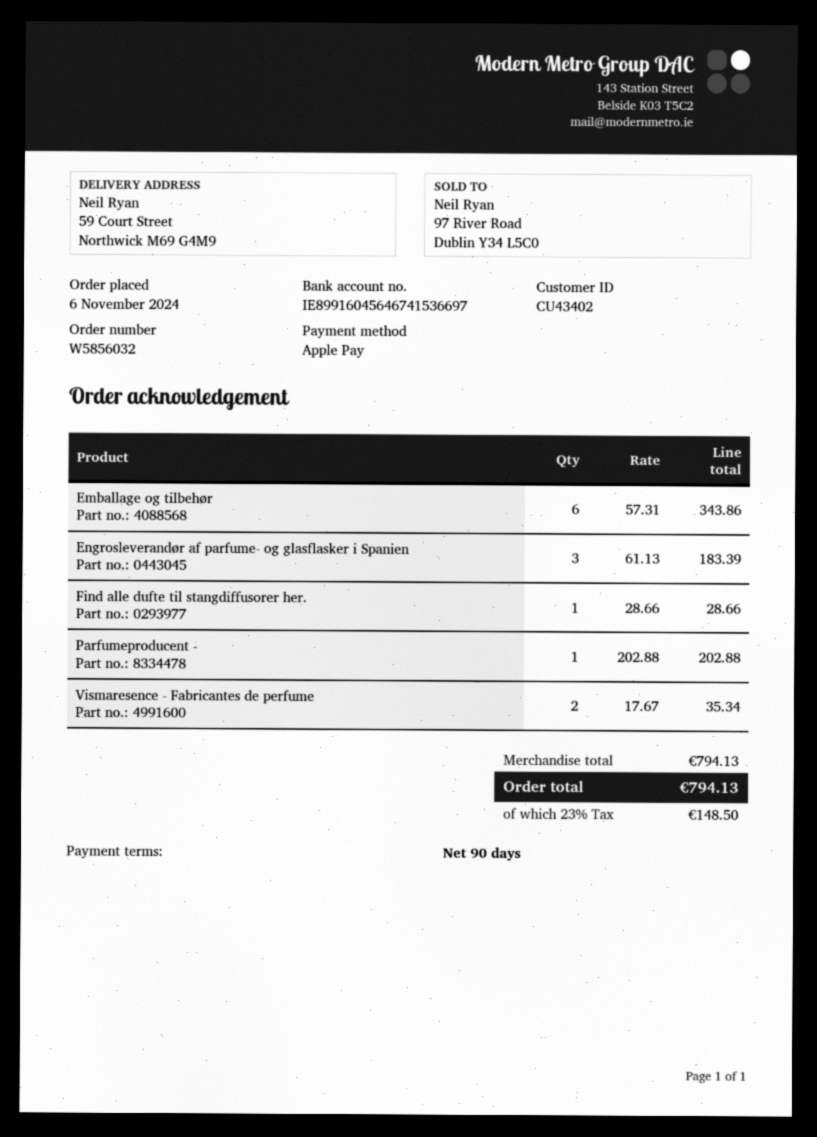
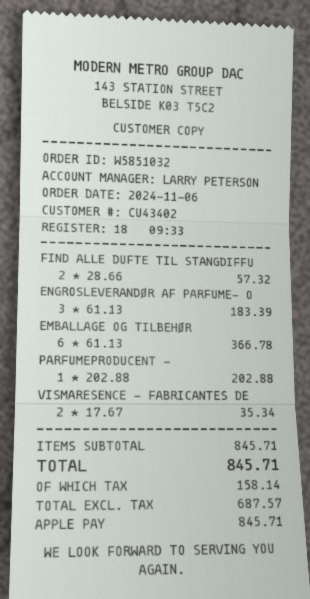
order number: W5856032 -> W5851032
Emballage og tilbehør: 6 x 57.31 = 343.86 -> 6 x 61.13 = 366.78
Find alle dufte til stangdiffusorer her.: 1 x 28.66 = 28.66 -> 2 x 28.66 = 57.32
subtotal: 794.13 -> 845.71
tax: 148.50 -> 158.14
total: 794.13 -> 845.71

